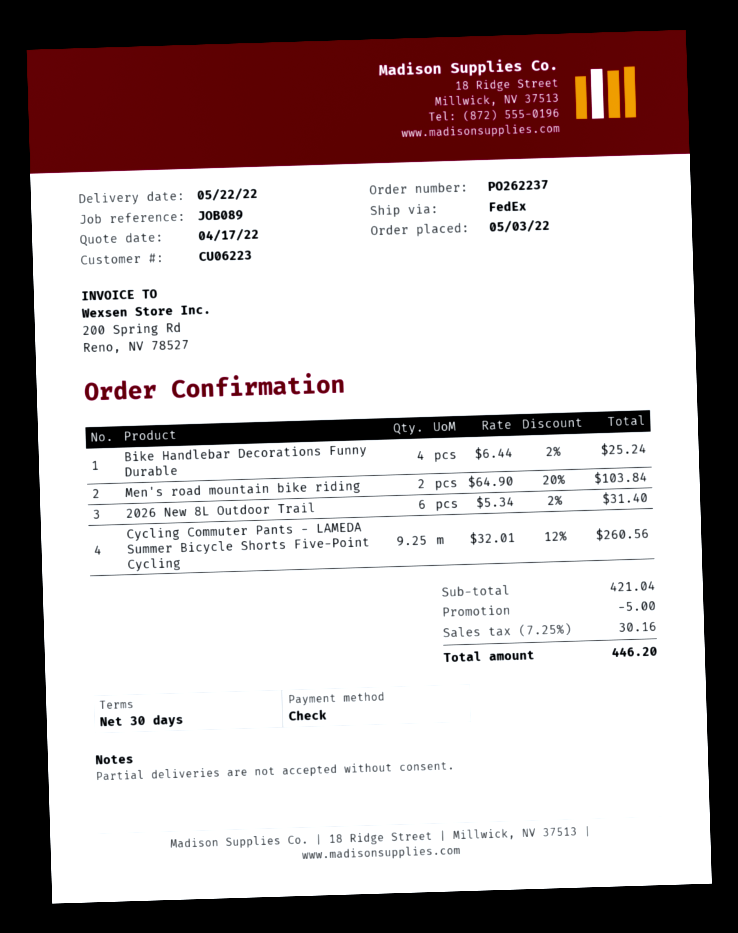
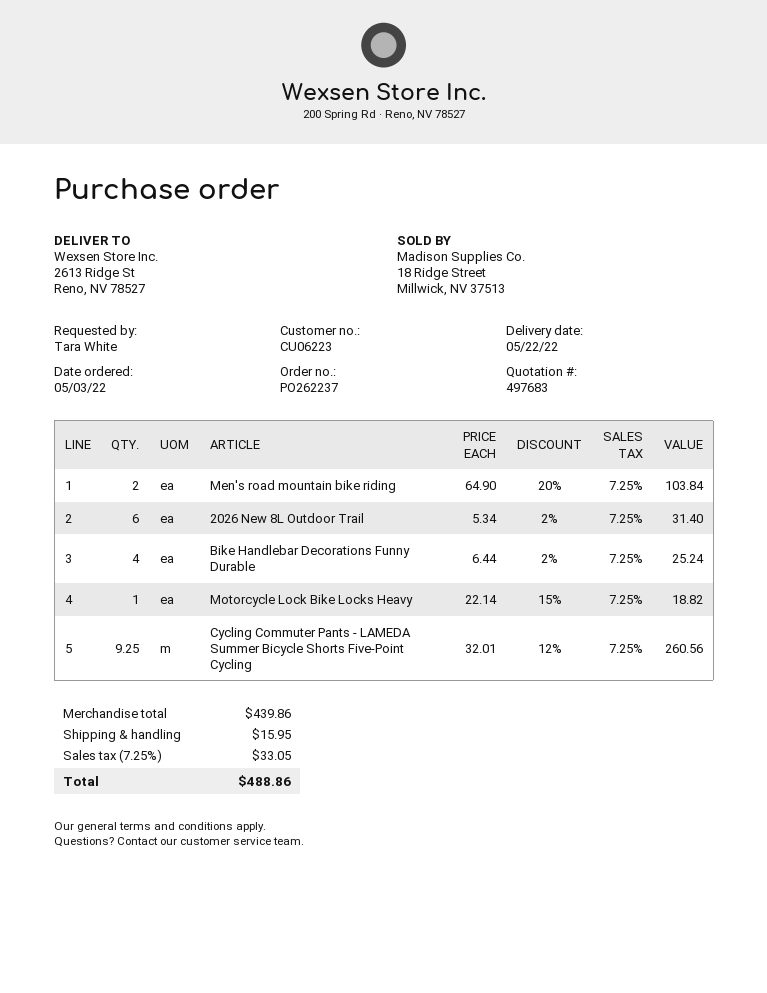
Motorcycle Lock Bike Locks Heavy: none -> 1 x 22.14 - 15% = 18.82
subtotal: 421.04 -> 439.86
discount: 5.00 -> none
shipping: none -> 15.95
tax: 7.25% = 30.16 -> 7.25% = 33.05
total: 446.20 -> 488.86

